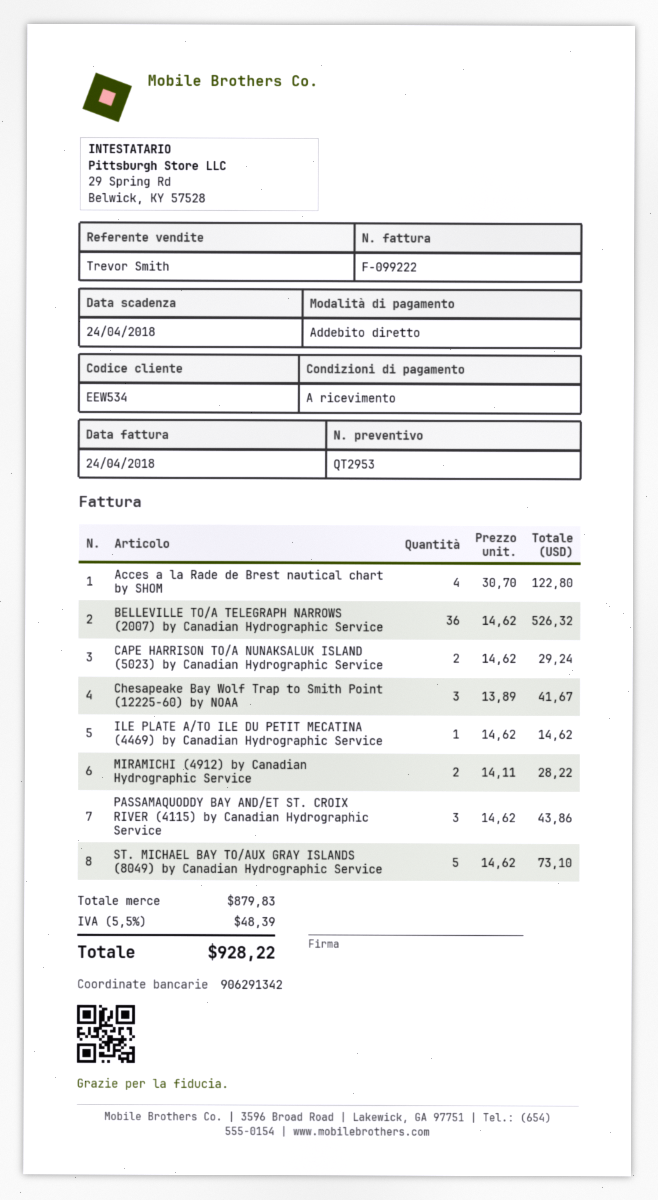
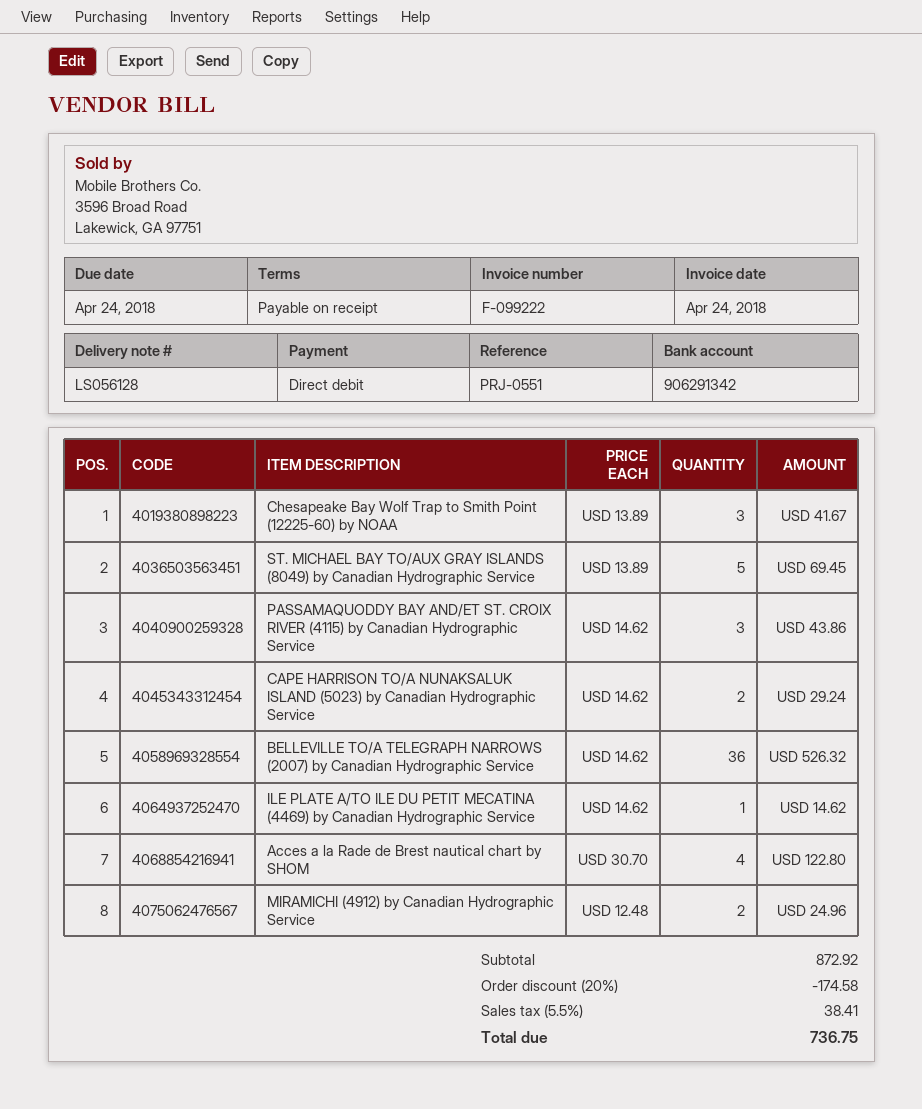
MIRAMICHI (4912) by Canadian Hydrographic Service: 2 x 14.11 = 28.22 -> 2 x 12.48 = 24.96
ST. MICHAEL BAY TO/AUX GRAY ISLANDS (8049) by Canadian Hydrographic Service: 5 x 14.62 = 73.10 -> 5 x 13.89 = 69.45
subtotal: 879.83 -> 872.92
discount: none -> 20% = 174.58
tax: 5.5% = 48.39 -> 5.5% = 38.41
total: 928.22 -> 736.75

